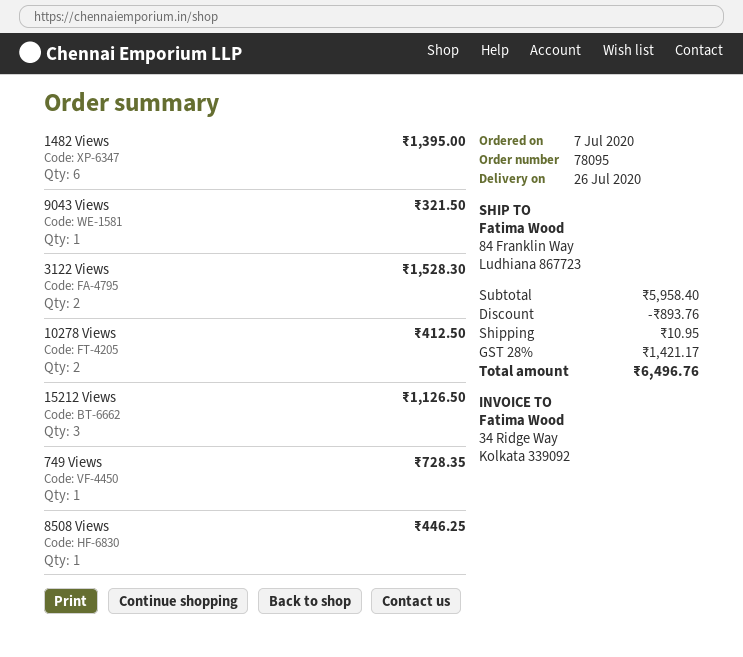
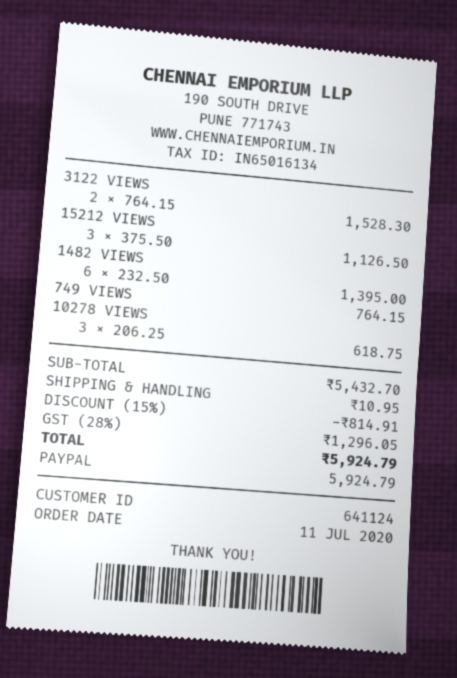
order date: 2020-07-07 -> 2020-07-11
9043 Views: 1 for 321.50 -> none
10278 Views: 2 for 412.50 -> 3 for 618.75
749 Views: 1 for 728.35 -> 1 for 764.15
8508 Views: 1 for 446.25 -> none
subtotal: 5958.40 -> 5432.70
discount: 893.76 -> 814.91
tax: 28% = 1421.17 -> 28% = 1296.05
total: 6496.76 -> 5924.79

